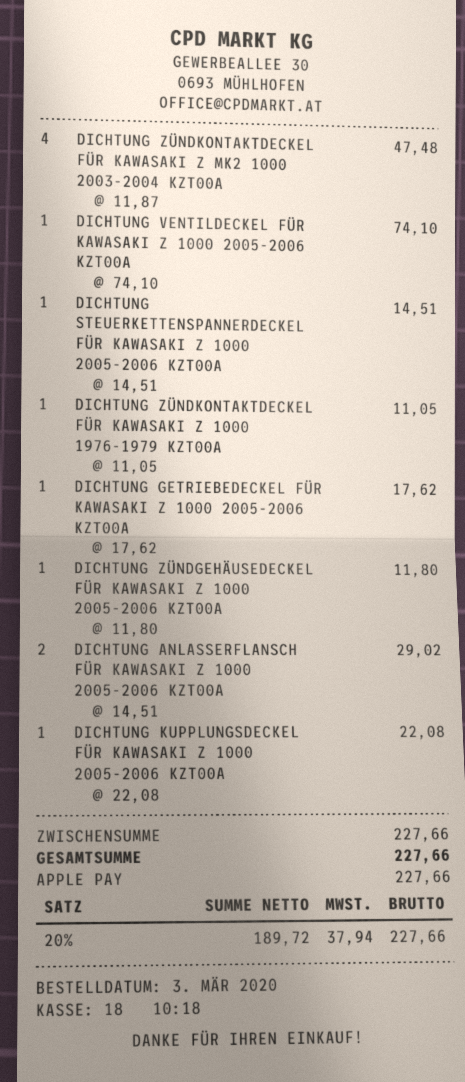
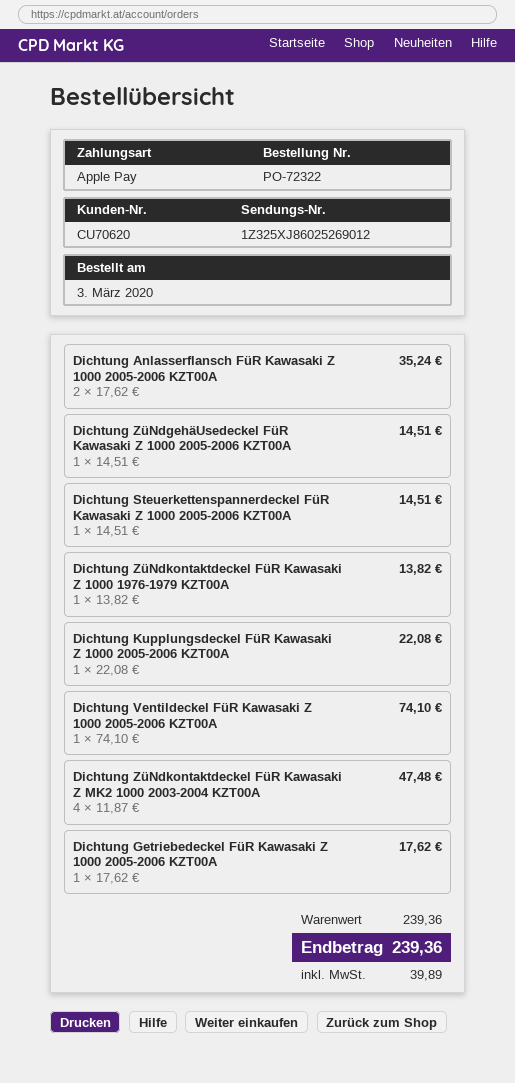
DICHTUNG ZÜNDKONTAKTDECKEL FÜR KAWASAKI Z 1000 1976-1979 KZT00A: 1 x 11.05 = 11.05 -> 1 x 13.82 = 13.82
DICHTUNG ZÜNDGEHÄUSEDECKEL FÜR KAWASAKI Z 1000 2005-2006 KZT00A: 1 x 11.80 = 11.80 -> 1 x 14.51 = 14.51
DICHTUNG ANLASSERFLANSCH FÜR KAWASAKI Z 1000 2005-2006 KZT00A: 2 x 14.51 = 29.02 -> 2 x 17.62 = 35.24
subtotal: 227.66 -> 239.36
tax: 37.94 -> 39.89
total: 227.66 -> 239.36

